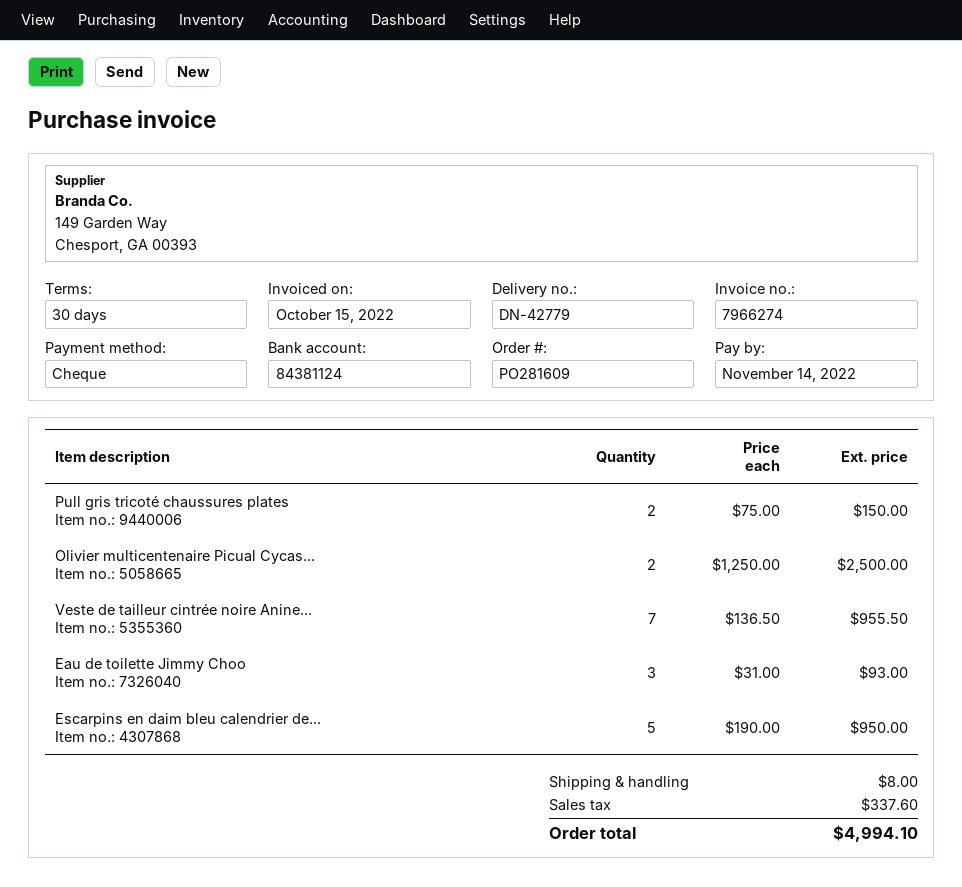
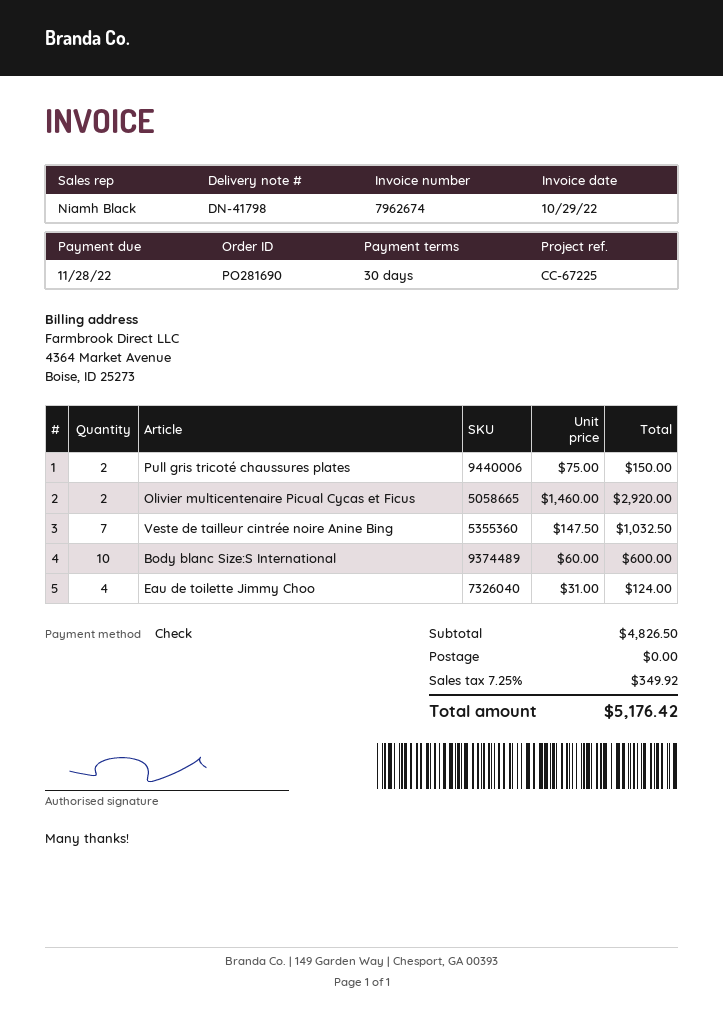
order number: PO281609 -> PO281690
delivery note number: DN-42779 -> DN-41798
invoice number: 7966274 -> 7962674
invoice date: 2022-10-15 -> 2022-10-29
due date: 2022-11-14 -> 2022-11-28
Olivier multicentenaire Picual Cycas...: 2 x 1250.00 = 2500.00 -> 2 x 1460.00 = 2920.00
Veste de tailleur cintrée noire Anine...: 7 x 136.50 = 955.50 -> 7 x 147.50 = 1032.50
Eau de toilette Jimmy Choo: 3 x 31.00 = 93.00 -> 4 x 31.00 = 124.00
Escarpins en daim bleu calendrier de...: 5 x 190.00 = 950.00 -> none
Body blanc Size:S International: none -> 10 x 60.00 = 600.00
shipping: 8.00 -> 0.00
tax: 337.60 -> 349.92
total: 4994.10 -> 5176.42

